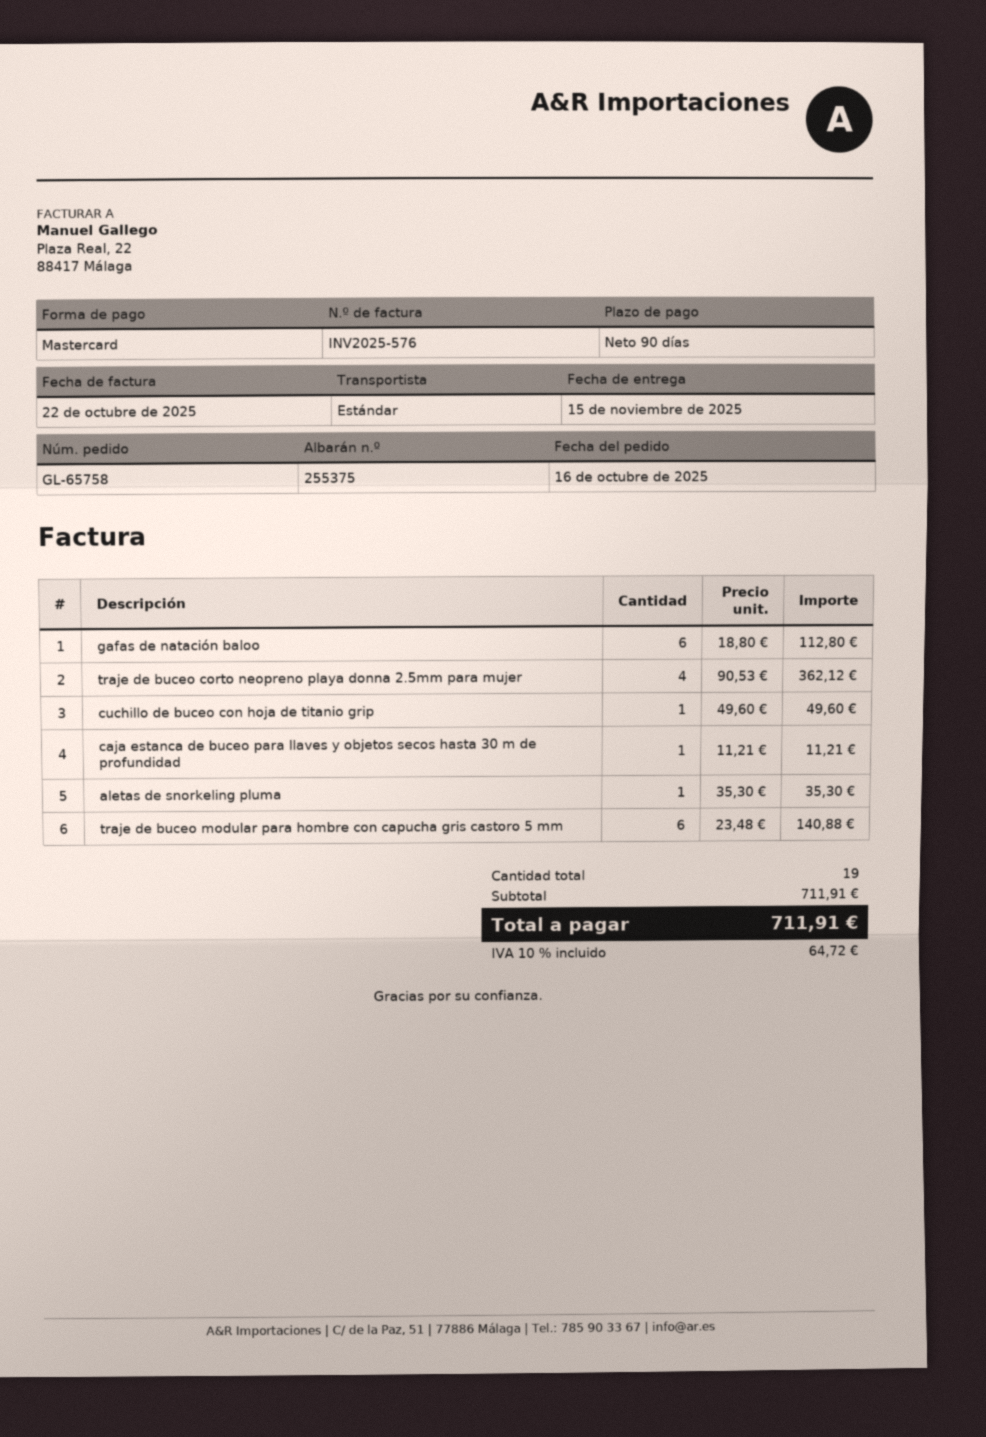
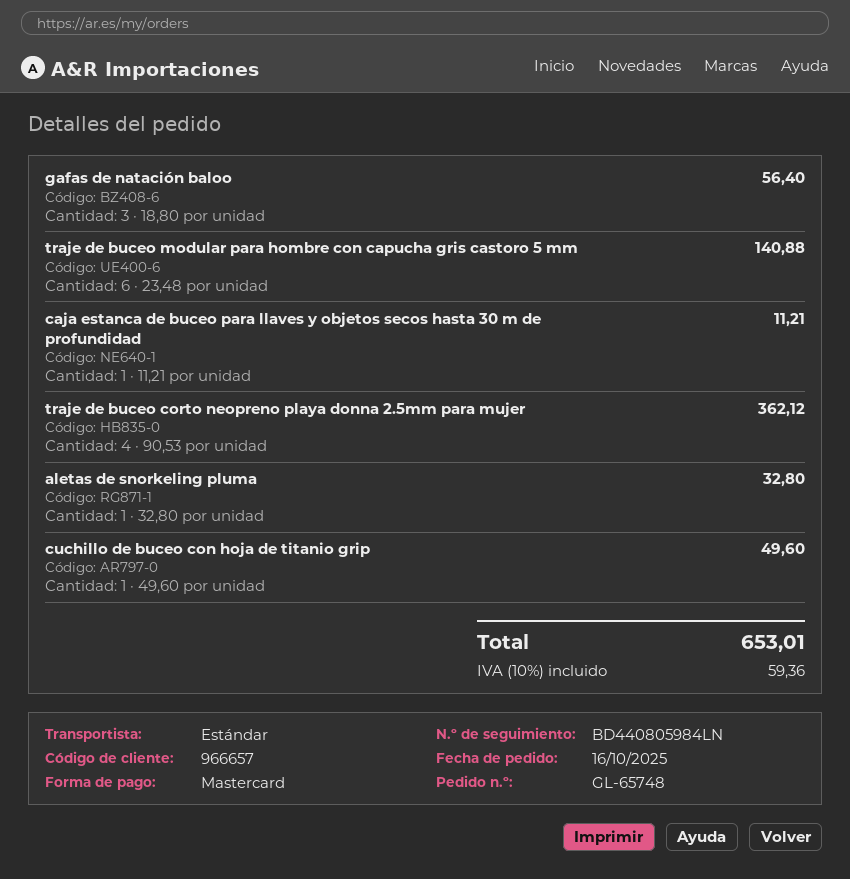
order number: GL-65758 -> GL-65748
gafas de natación baloo: 6 x 18.80 = 112.80 -> 3 x 18.80 = 56.40
aletas de snorkeling pluma: 1 x 35.30 = 35.30 -> 1 x 32.80 = 32.80
tax: 10% = 64.72 -> 10% = 59.36
total: 711.91 -> 653.01

